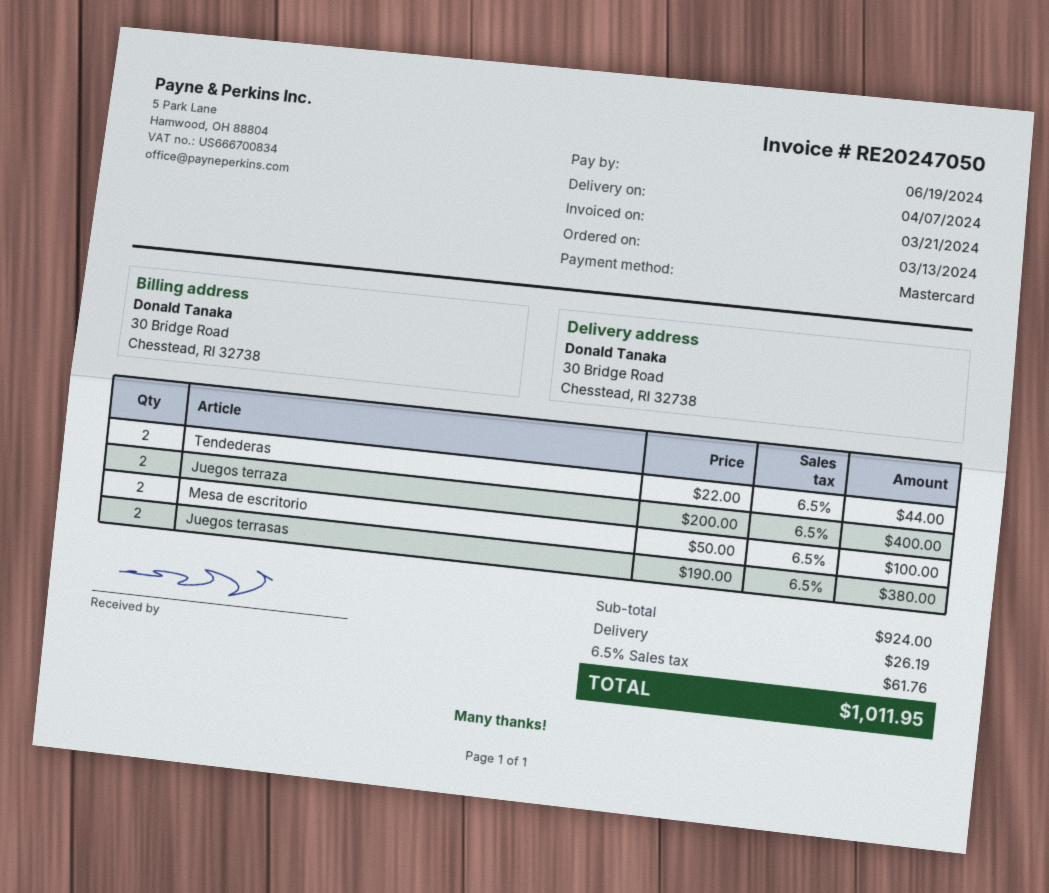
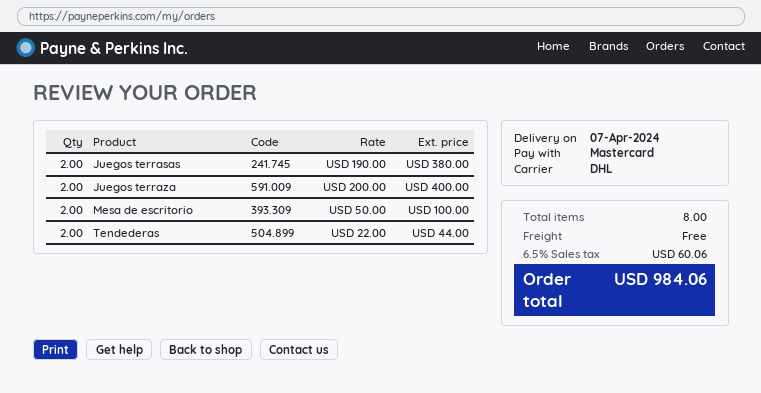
shipping: 26.19 -> 0.00
tax: 6.5% = 61.76 -> 6.5% = 60.06
total: 1011.95 -> 984.06

